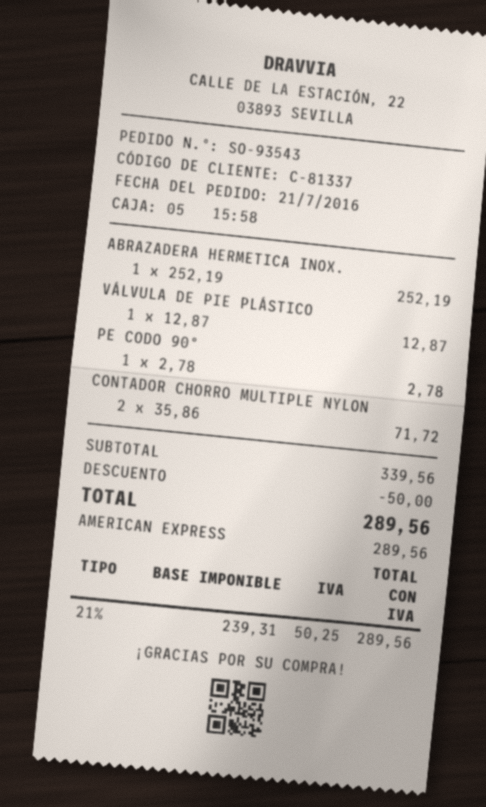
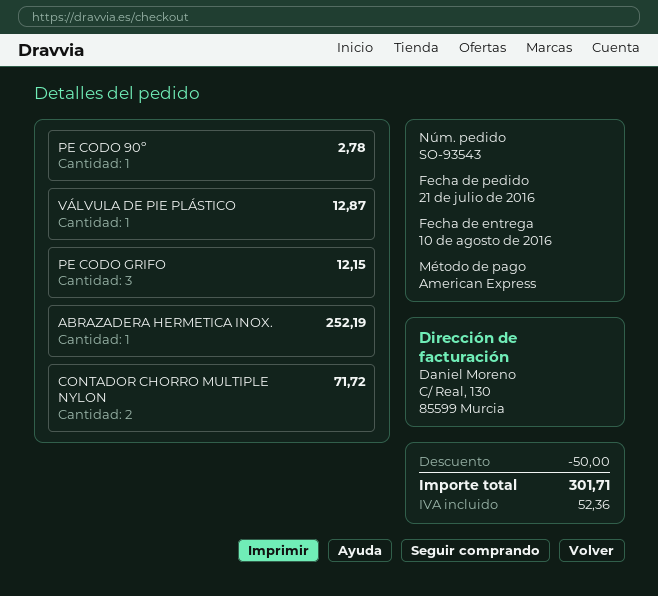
PE CODO GRIFO: none -> 3 for 12.15
tax: 50.25 -> 52.36
total: 289.56 -> 301.71

